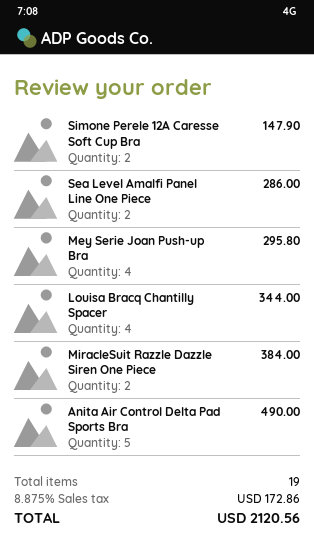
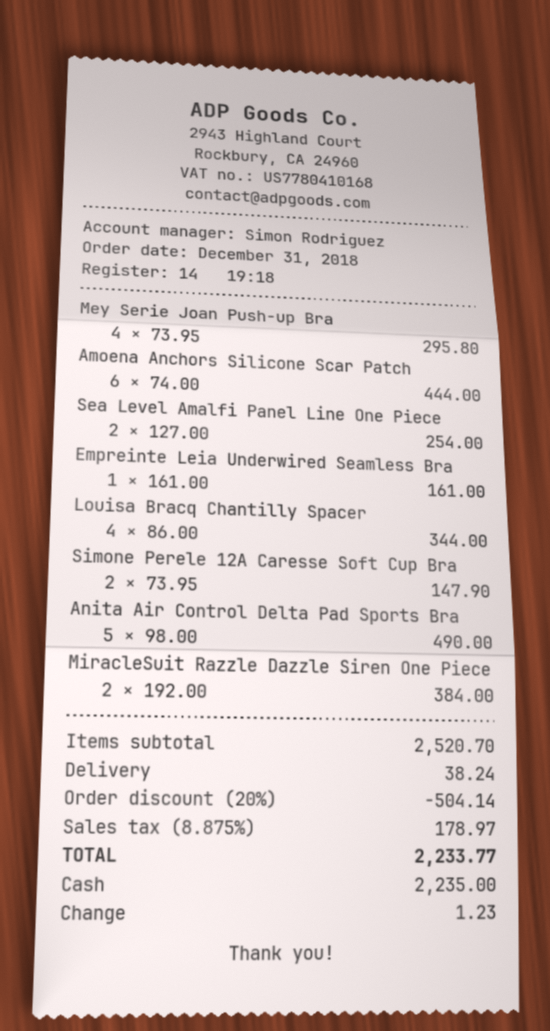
Sea Level Amalfi Panel Line One Piece: 2 for 286.00 -> 2 for 254.00
Amoena Anchors Silicone Scar Patch: none -> 6 for 444.00
Empreinte Leia Underwired Seamless Bra: none -> 1 for 161.00
discount: none -> 20% = 504.14
shipping: none -> 38.24
tax: 8.875% = 172.86 -> 8.875% = 178.97
total: 2120.56 -> 2233.77

